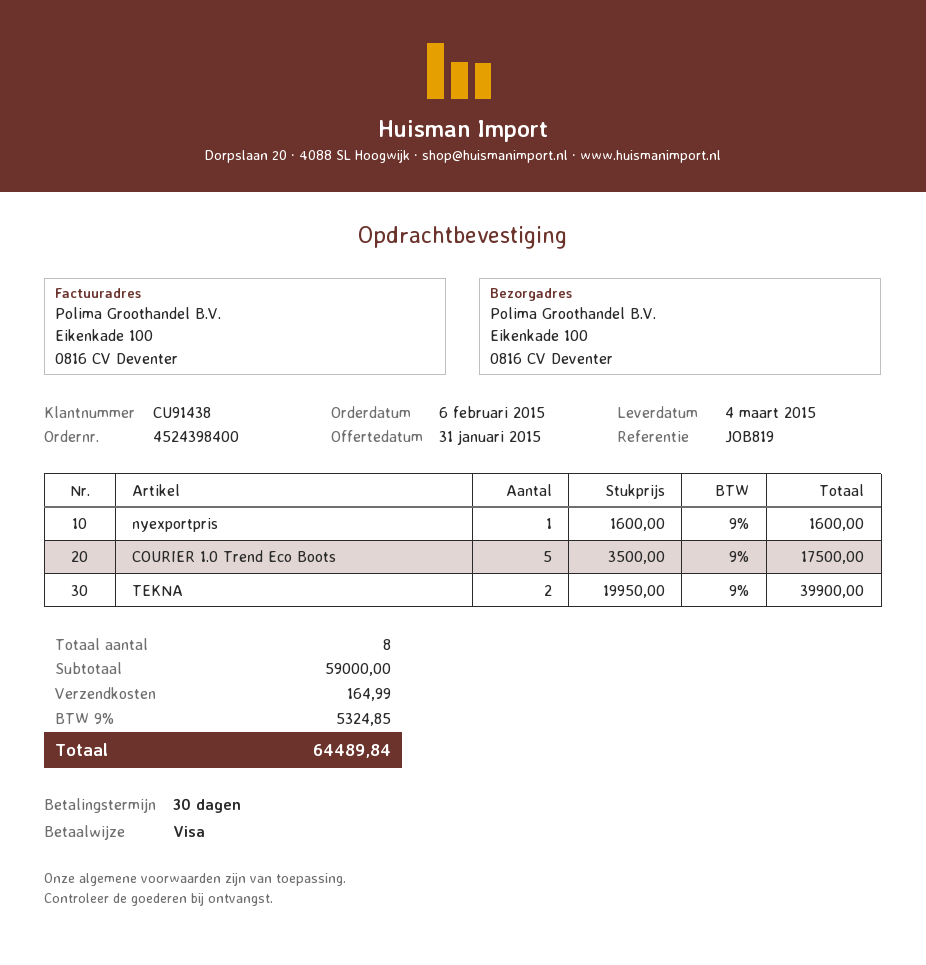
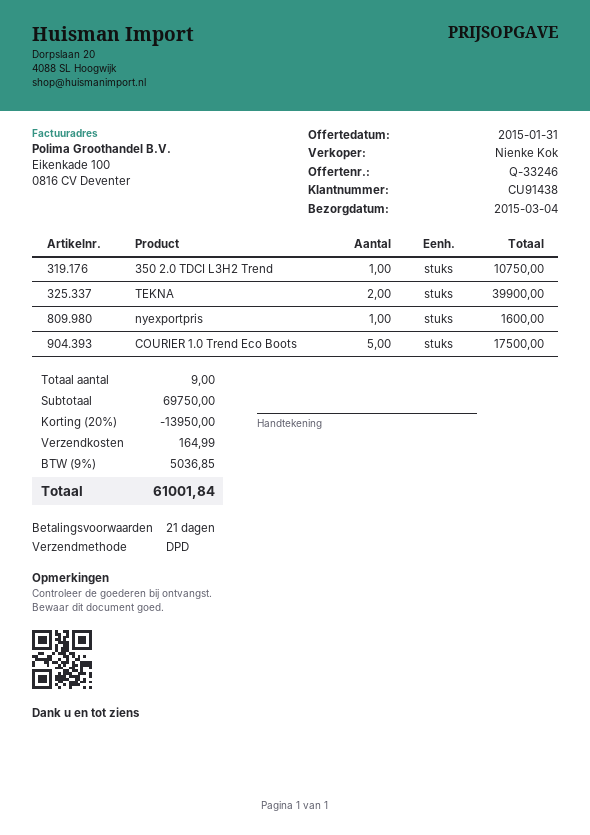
payment terms: 30 days -> 21 days
350 2.0 TDCI L3H2 Trend: none -> 1 for 10750.00
total quantity: 8 -> 9
subtotal: 59000.00 -> 69750.00
discount: none -> 20% = 13950.00
tax: 9% = 5324.85 -> 9% = 5036.85
total: 64489.84 -> 61001.84

